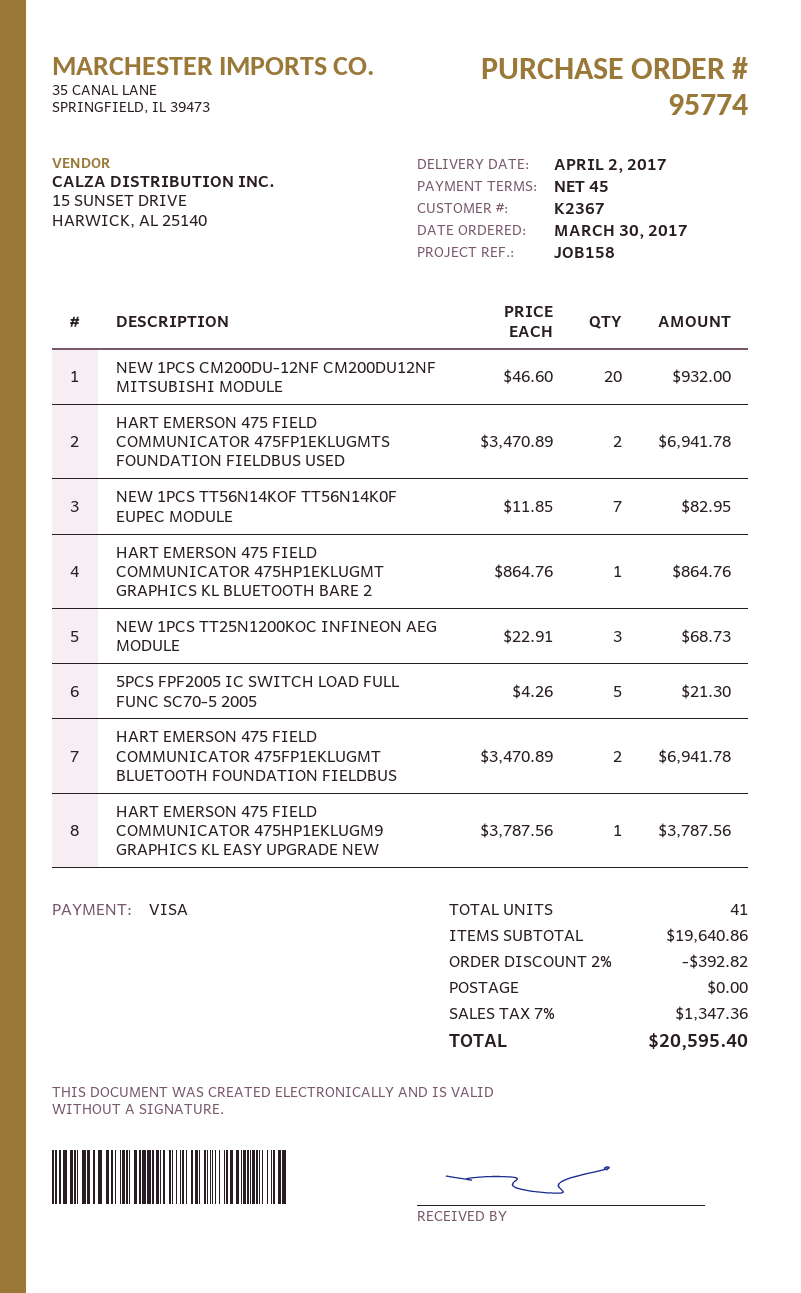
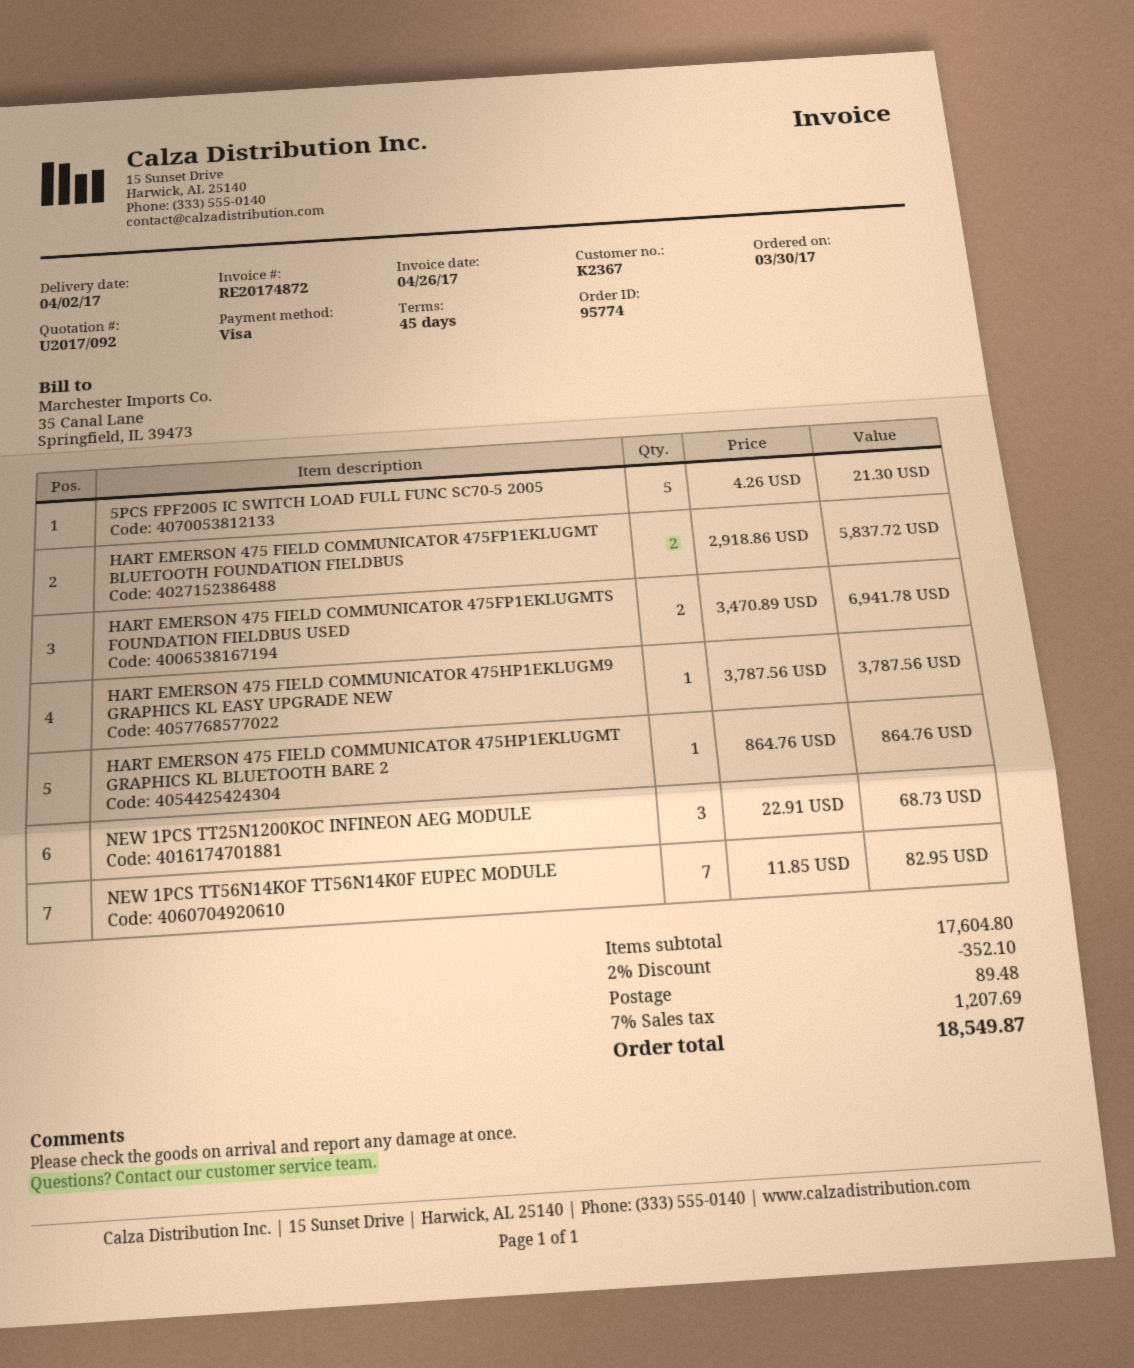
NEW 1PCS CM200DU-12NF CM200DU12NF MITSUBISHI MODULE: 20 x 46.60 = 932.00 -> none
HART EMERSON 475 FIELD COMMUNICATOR 475FP1EKLUGMT BLUETOOTH FOUNDATION FIELDBUS: 2 x 3470.89 = 6941.78 -> 2 x 2918.86 = 5837.72
subtotal: 19640.86 -> 17604.80
discount: 2% = 392.82 -> 2% = 352.10
shipping: 0.00 -> 89.48
tax: 7% = 1347.36 -> 7% = 1207.69
total: 20595.40 -> 18549.87

